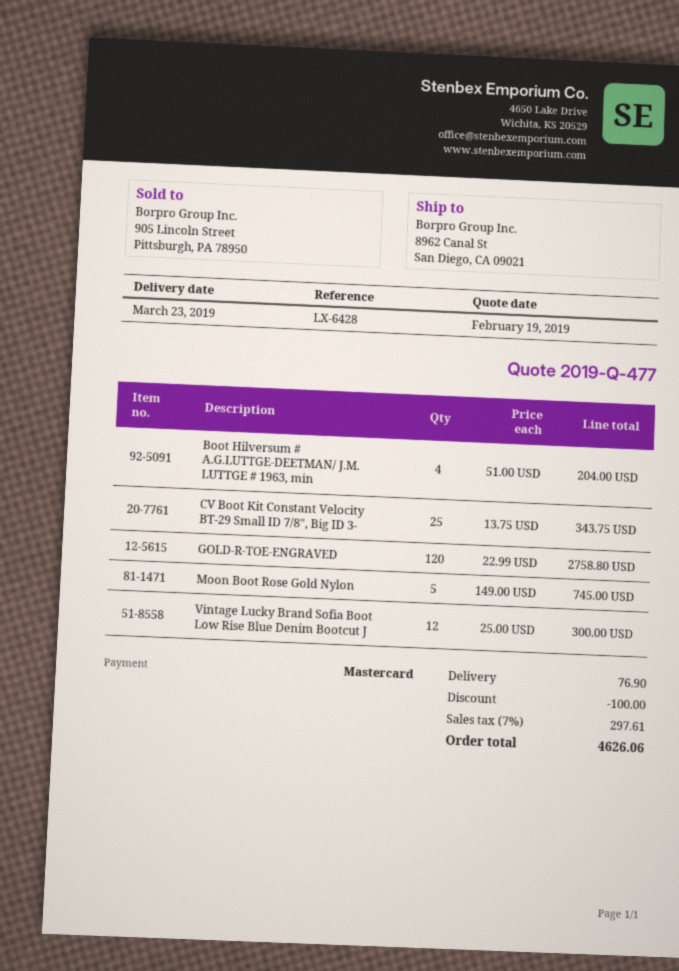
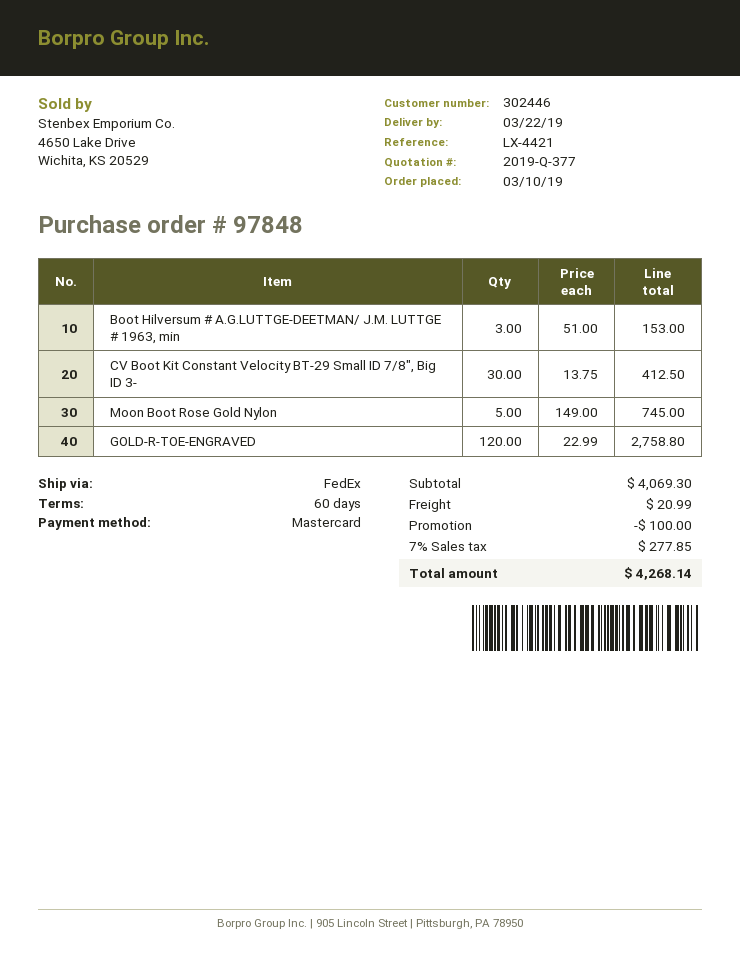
quote number: 2019-Q-477 -> 2019-Q-377
delivery date: 2019-03-23 -> 2019-03-22
reference: LX-6428 -> LX-4421
Boot Hilversum # A.G.LUTTGE-DEETMAN/ J.M. LUTTGE # 1963, min: 4 x 51.00 = 204.00 -> 3 x 51.00 = 153.00
CV Boot Kit Constant Velocity BT-29 Small ID 7/8", Big ID 3-: 25 x 13.75 = 343.75 -> 30 x 13.75 = 412.50
Vintage Lucky Brand Sofia Boot Low Rise Blue Denim Bootcut J: 12 x 25.00 = 300.00 -> none
shipping: 76.90 -> 20.99
tax: 7% = 297.61 -> 7% = 277.85
total: 4626.06 -> 4268.14

